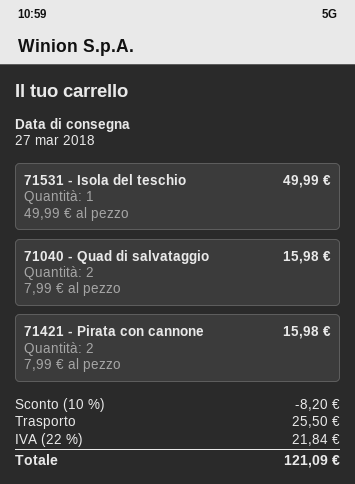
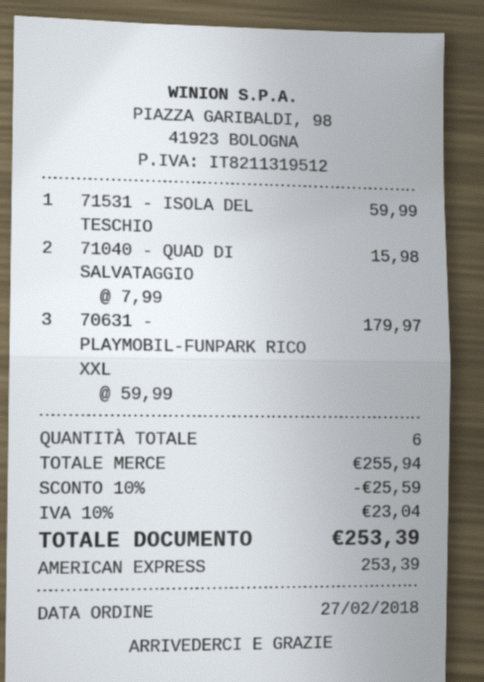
71531 - Isola del teschio: 1 x 49.99 = 49.99 -> 1 x 59.99 = 59.99
71421 - Pirata con cannone: 2 x 7.99 = 15.98 -> none
70631 - PLAYMOBIL-FUNPARK RICO XXL: none -> 3 x 59.99 = 179.97
discount: 10% = 8.20 -> 10% = 25.59
shipping: 25.50 -> none
tax: 22% = 21.84 -> 10% = 23.04
total: 121.09 -> 253.39

